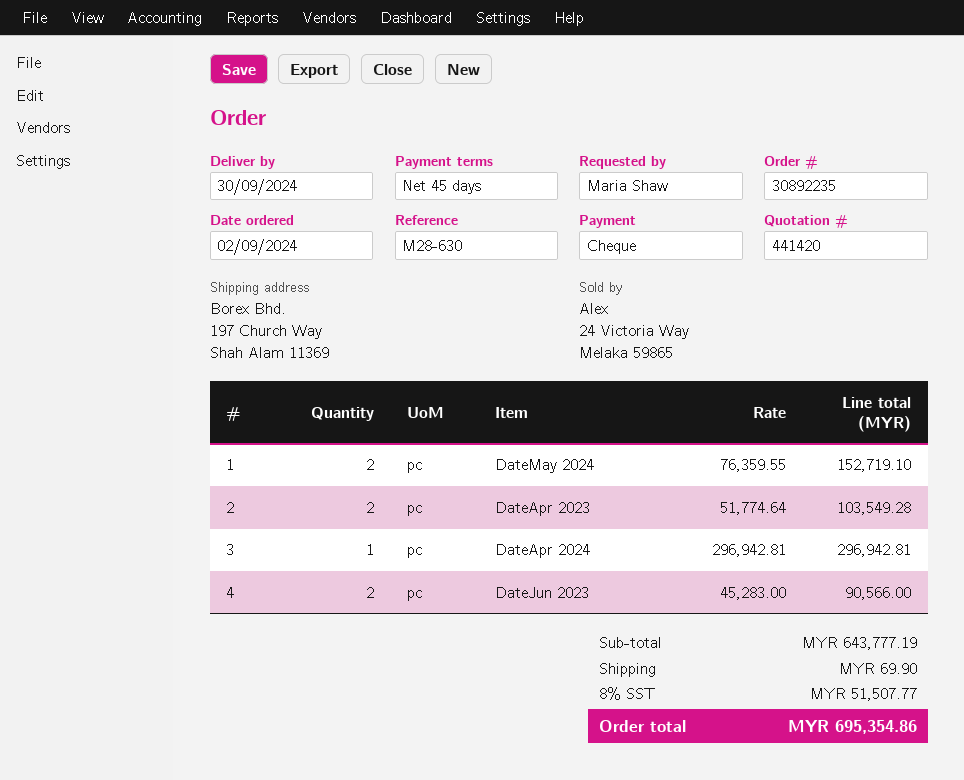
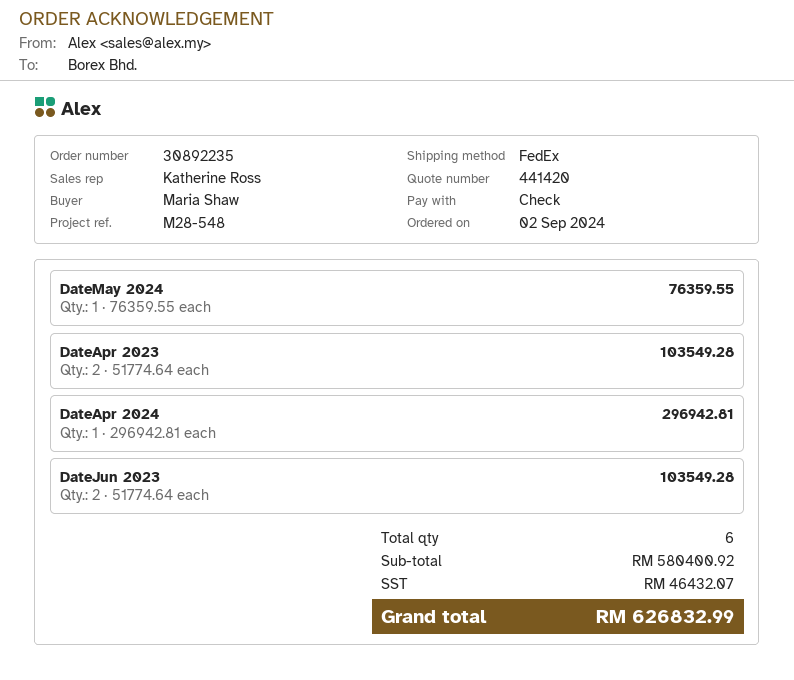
reference: M28-630 -> M28-548
DateMay 2024: 2 x 76359.55 = 152719.10 -> 1 x 76359.55 = 76359.55
DateJun 2023: 2 x 45283.00 = 90566.00 -> 2 x 51774.64 = 103549.28
subtotal: 643777.19 -> 580400.92
shipping: 69.90 -> none
tax: 51507.77 -> 46432.07
total: 695354.86 -> 626832.99

